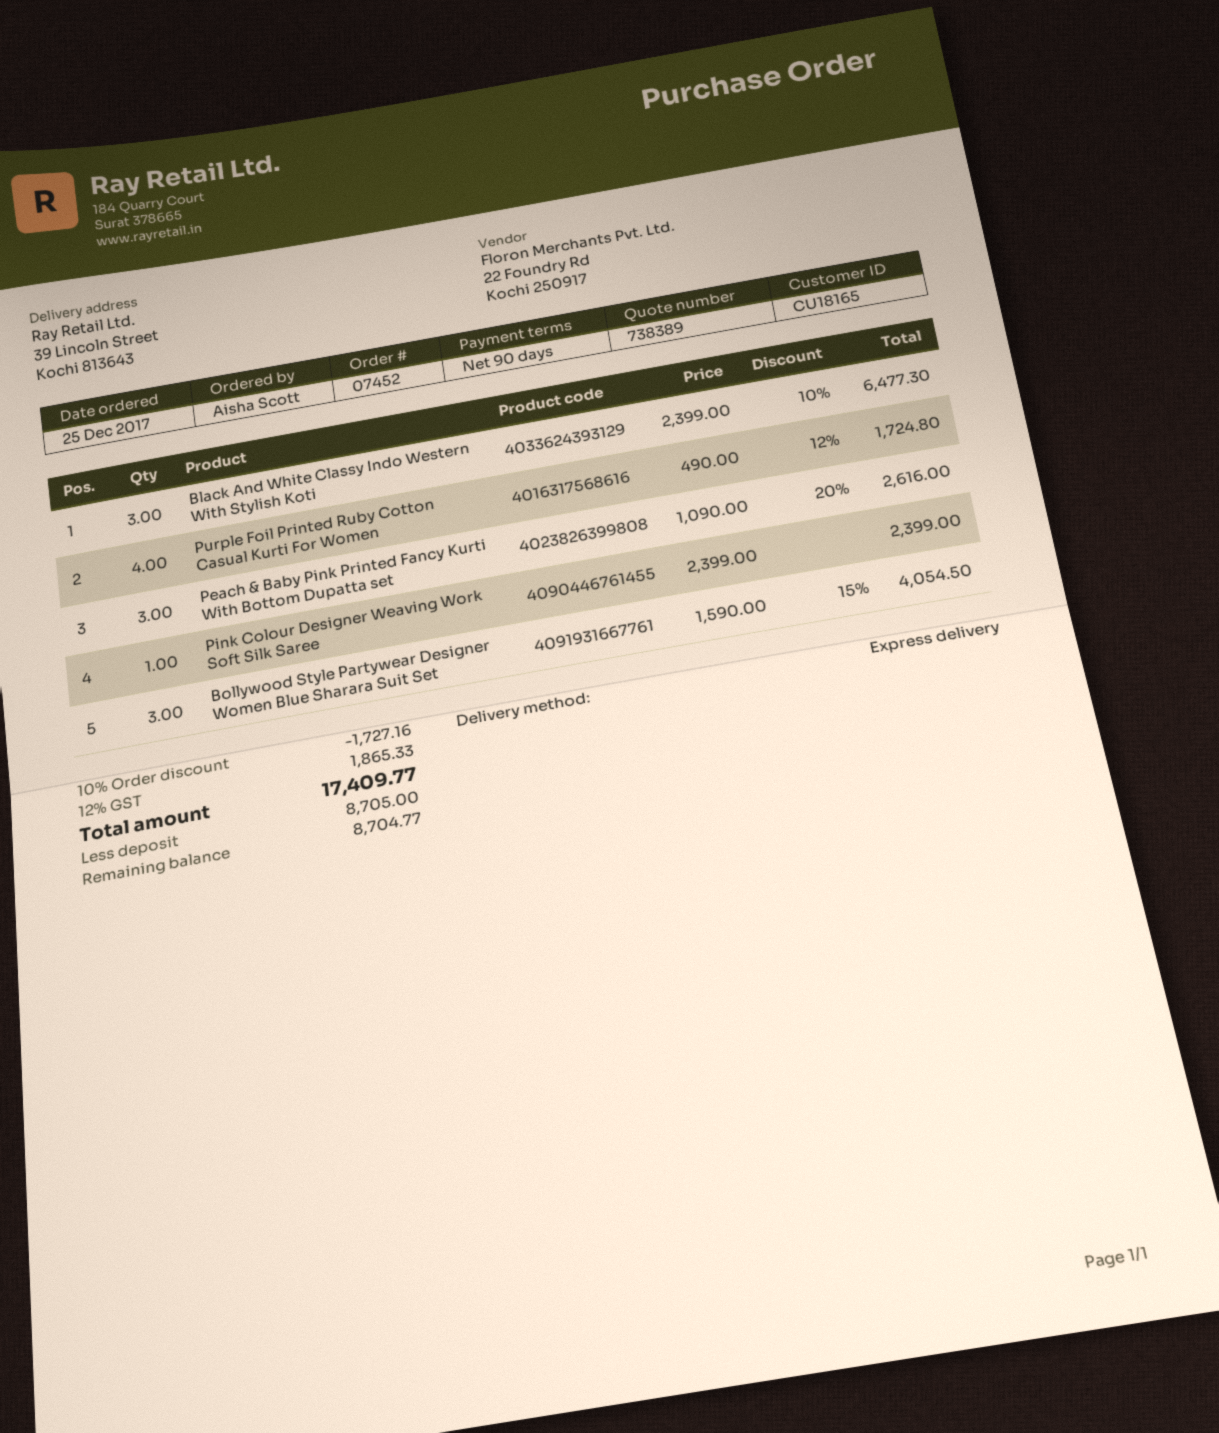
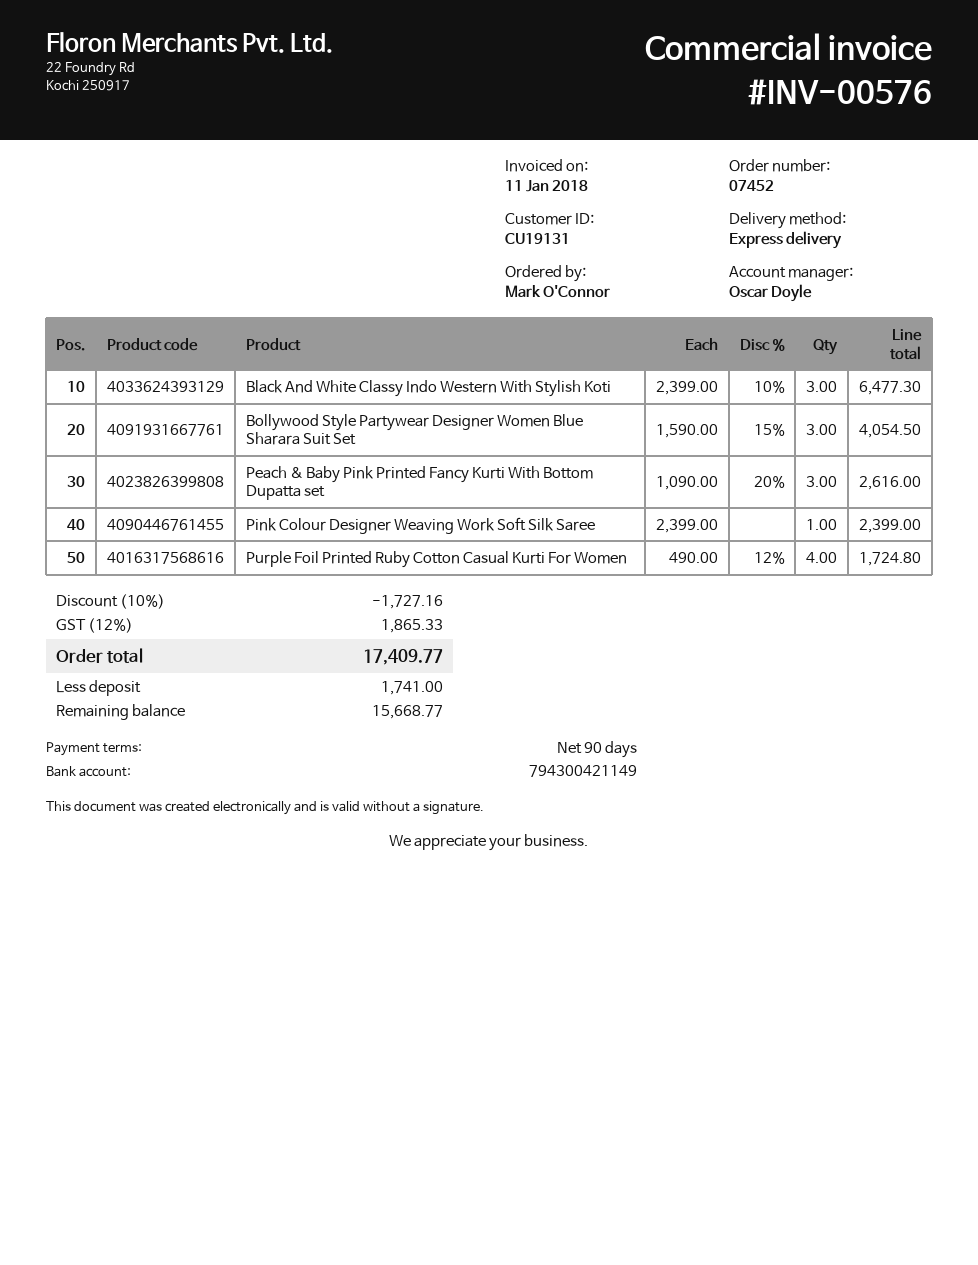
customer number: CU18165 -> CU19131
ordered by: Aisha Scott -> Mark O'Connor
deposit: 8705.00 -> 1741.00
balance: 8704.77 -> 15668.77

